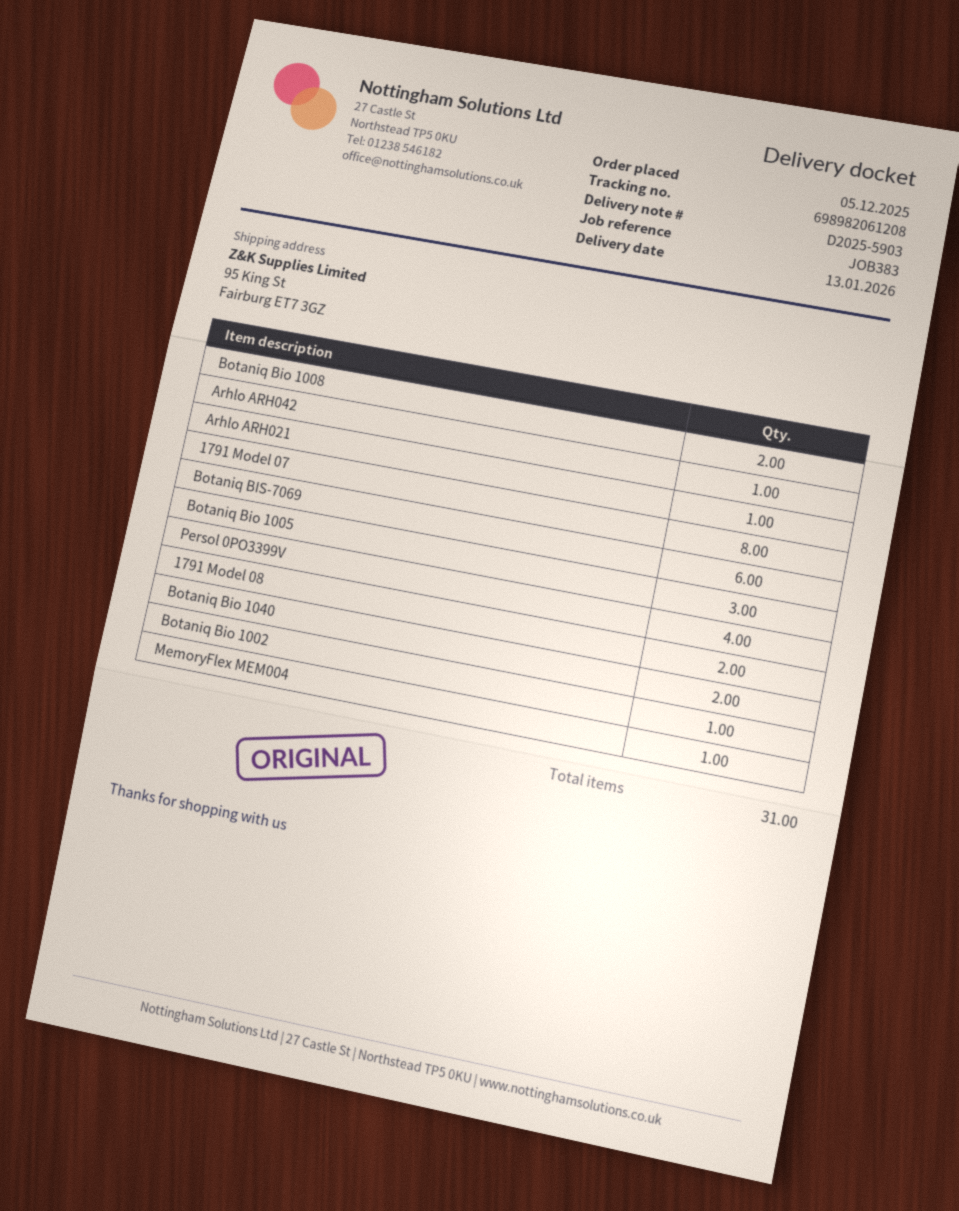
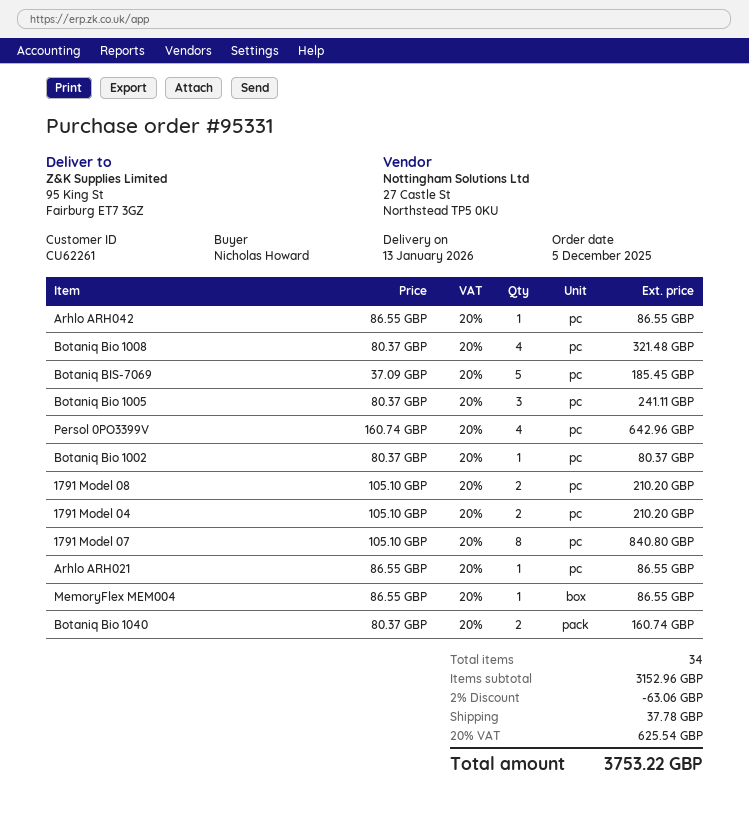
Botaniq Bio 1008: 2 -> 4
Botaniq BIS-7069: 6 -> 5
1791 Model 04: none -> 2
total quantity: 31 -> 34

